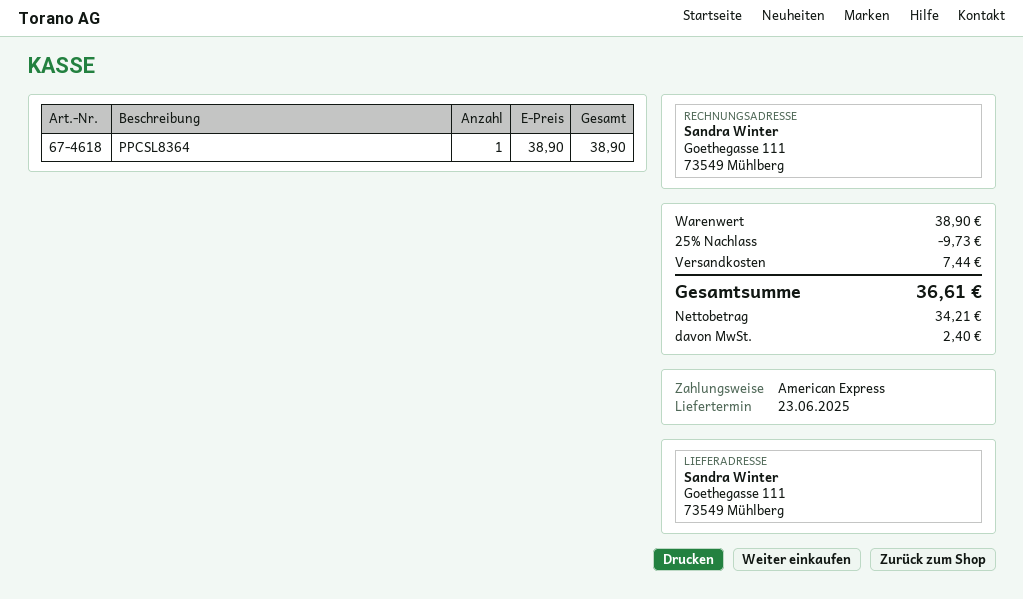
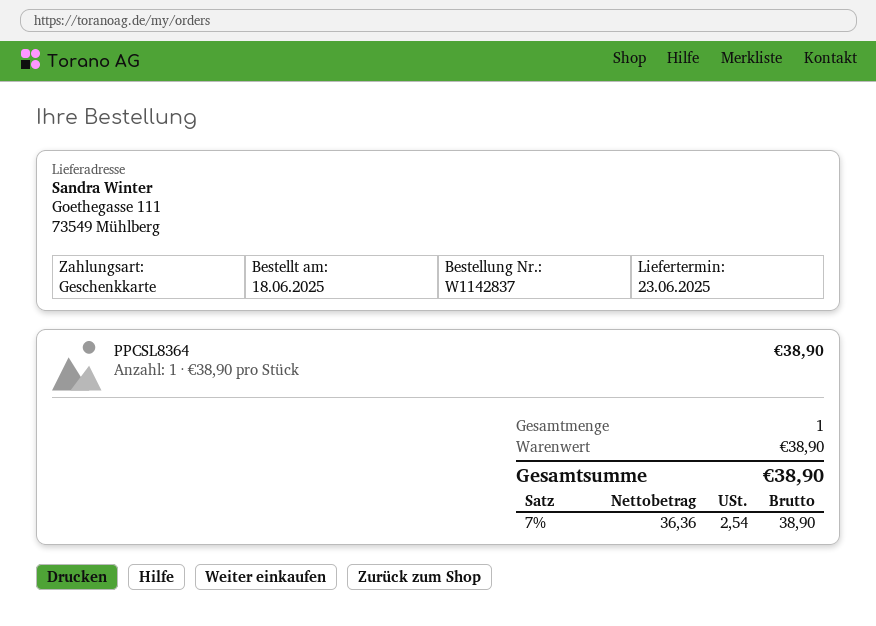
payment method: American Express -> gift card
discount: 25% = 9.73 -> none
shipping: 7.44 -> none
net: 34.21 -> 36.36
tax: 2.40 -> 2.54
total: 36.61 -> 38.90

